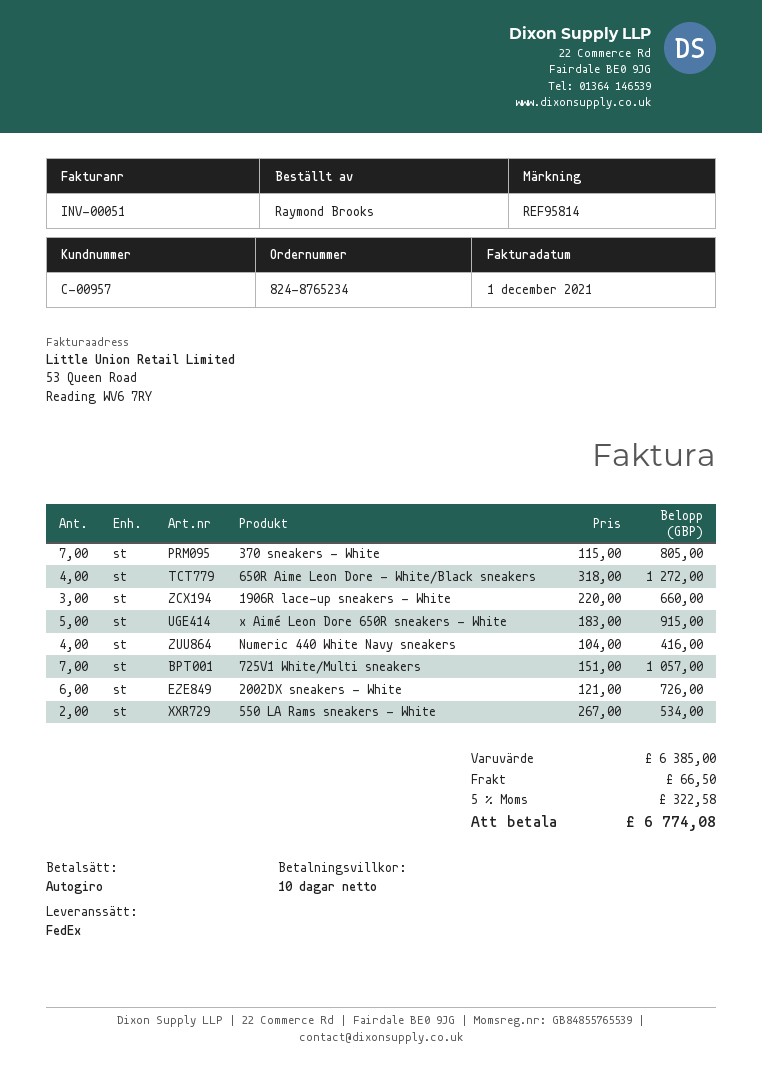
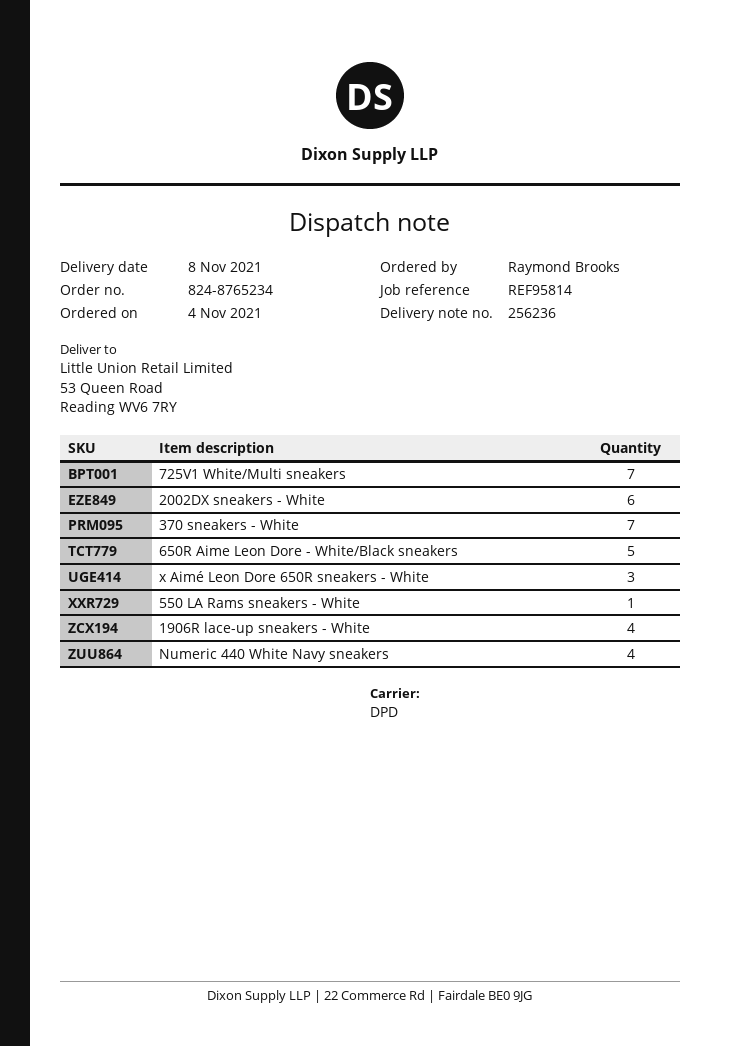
shipping method: FedEx -> DPD
650R Aime Leon Dore - White/Black sneakers: 4 -> 5
1906R lace-up sneakers - White: 3 -> 4
x Aimé Leon Dore 650R sneakers - White: 5 -> 3
550 LA Rams sneakers - White: 2 -> 1

